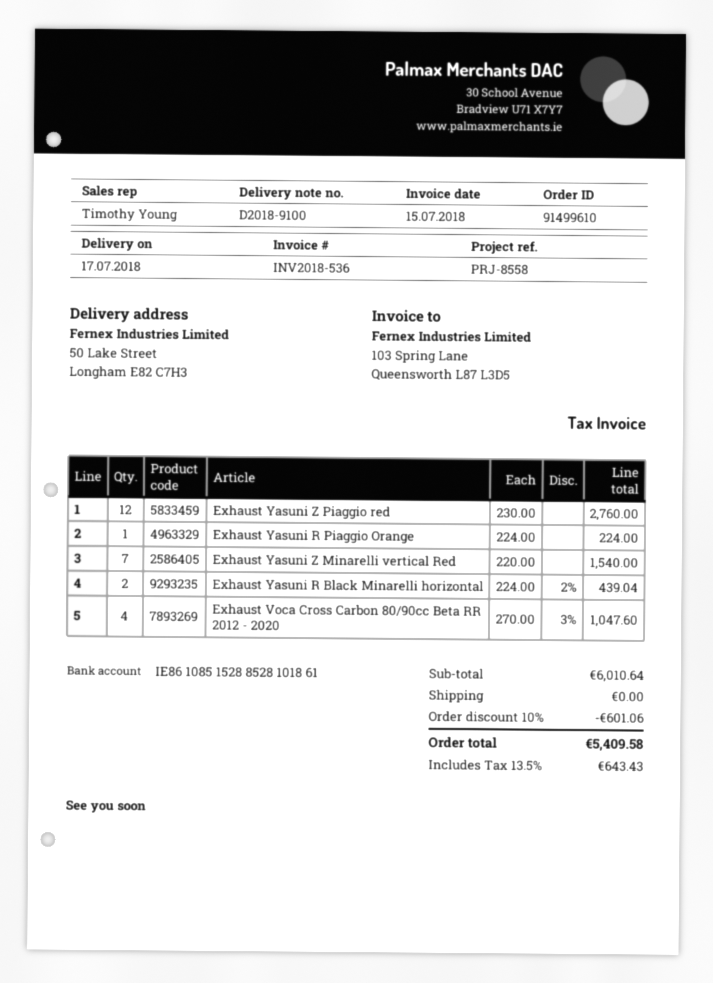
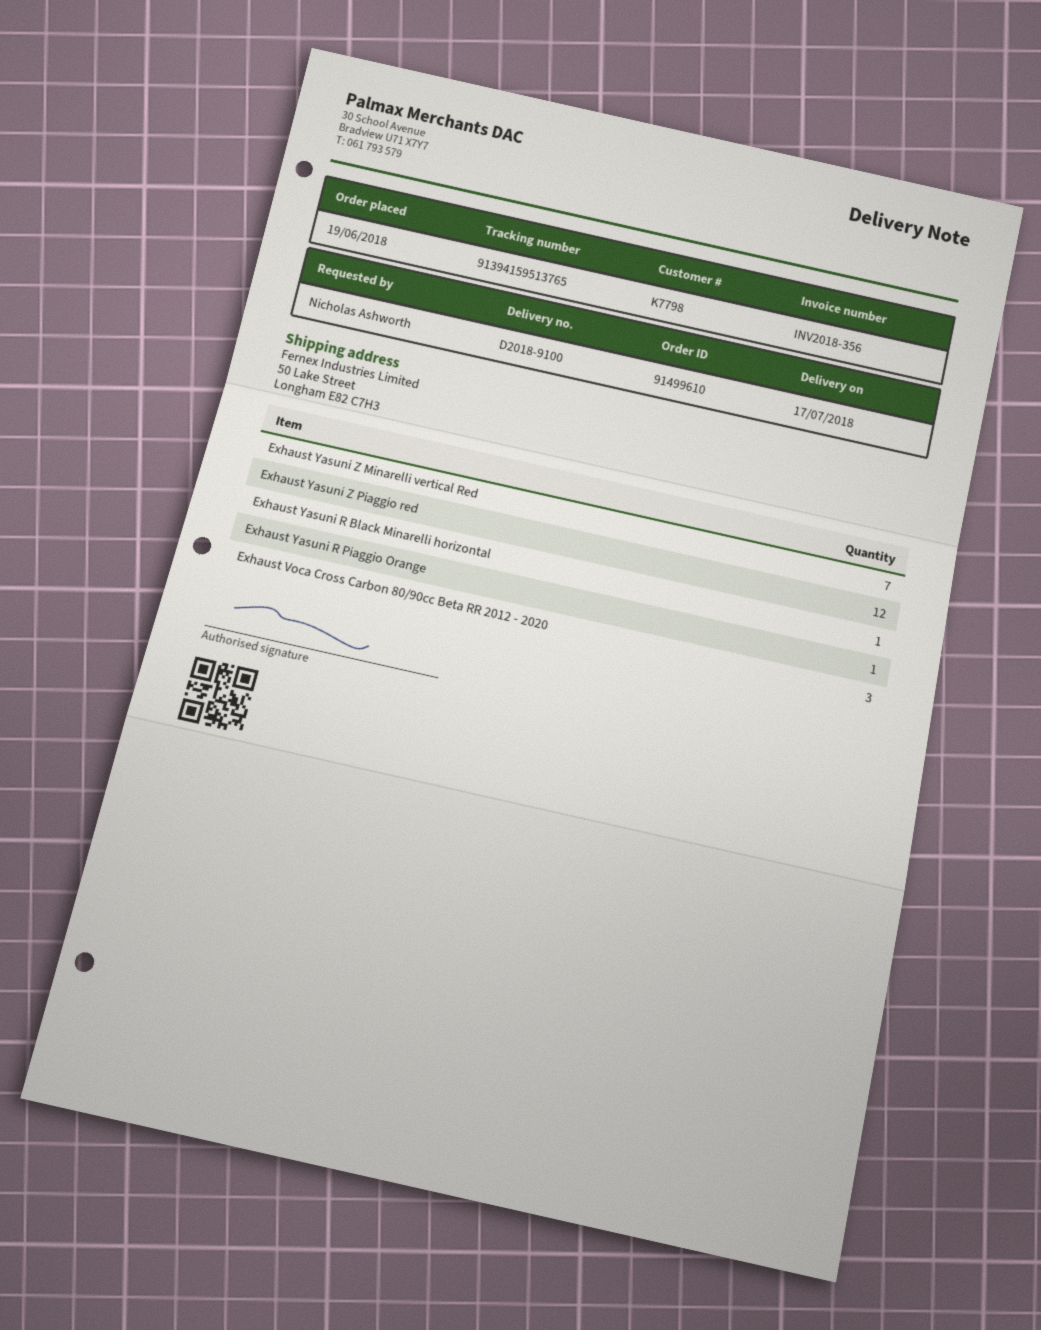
invoice number: INV2018-536 -> INV2018-356
Exhaust Yasuni R Black Minarelli horizontal: 2 -> 1
Exhaust Voca Cross Carbon 80/90cc Beta RR 2012 - 2020: 4 -> 3

